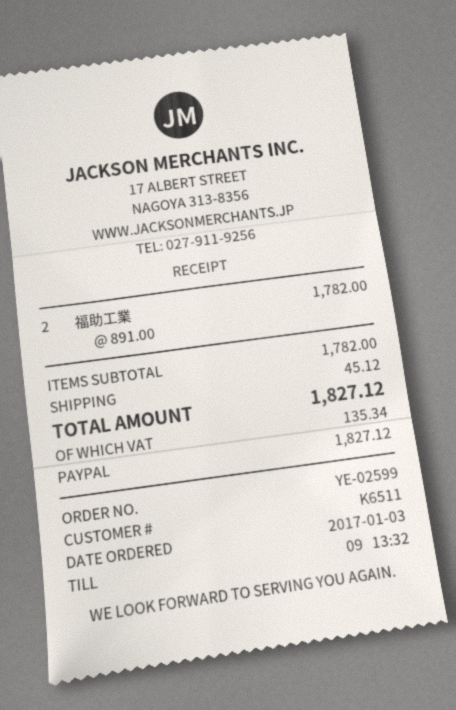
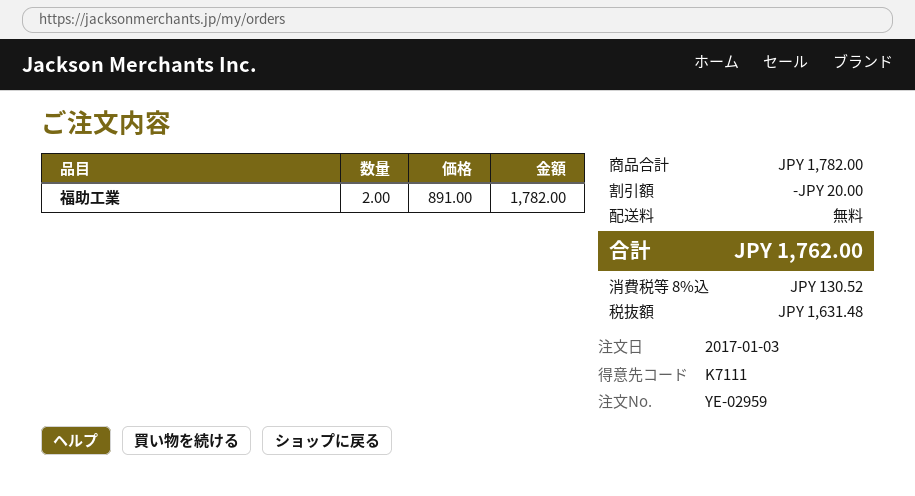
order number: YE-02599 -> YE-02959
customer number: K6511 -> K7111
discount: none -> 20.00
shipping: 45.12 -> 0.00
tax: 135.34 -> 130.52
total: 1827.12 -> 1762.00

